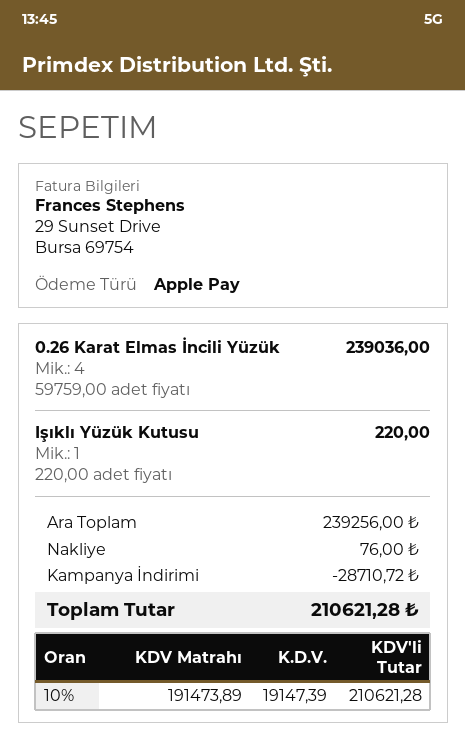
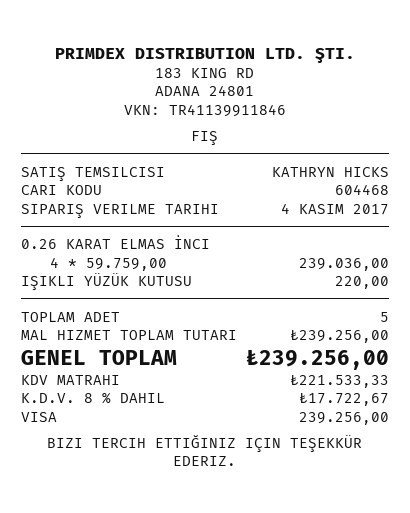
payment method: Apple Pay -> Visa
discount: 28710.72 -> none
shipping: 76.00 -> none
net: 191473.89 -> 221533.33
tax: 10% = 19147.39 -> 8% = 17722.67
total: 210621.28 -> 239256.00

